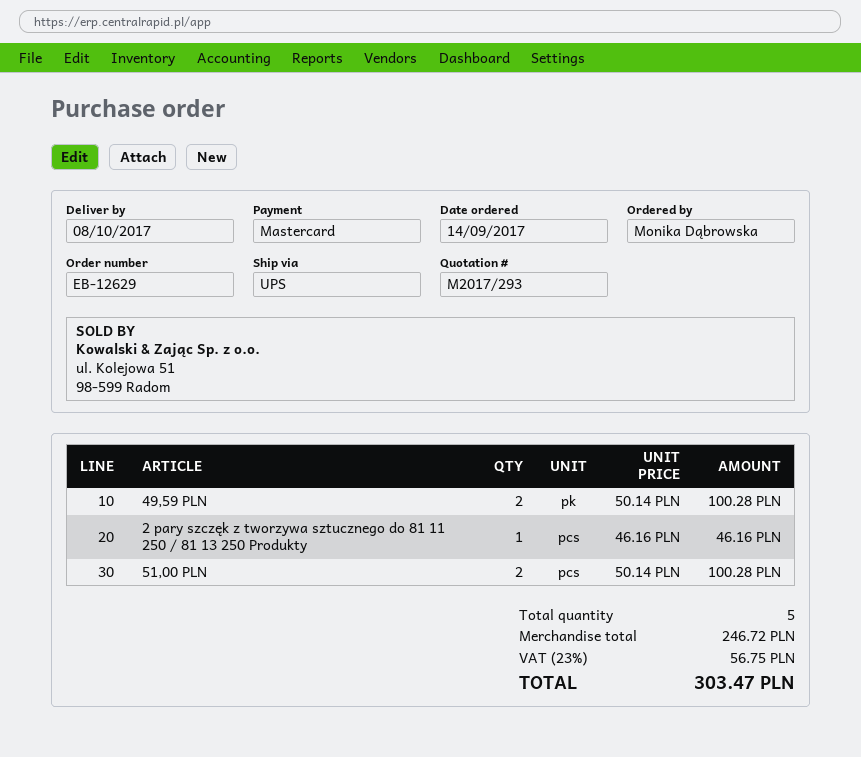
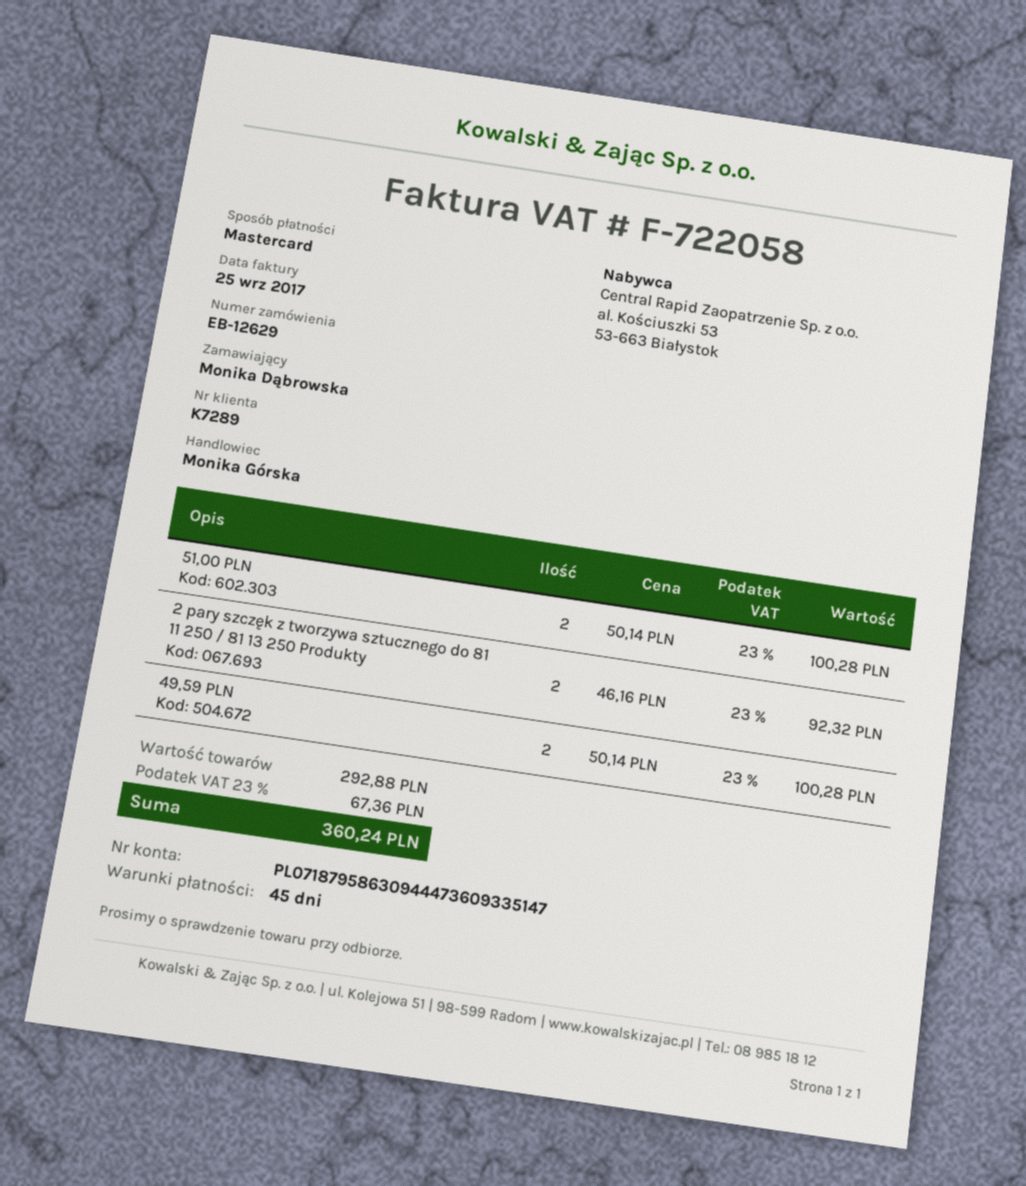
2 pary szczęk z tworzywa sztucznego do 81 11 250 / 81 13 250 Produkty: 1 x 46.16 = 46.16 -> 2 x 46.16 = 92.32
subtotal: 246.72 -> 292.88
tax: 23% = 56.75 -> 23% = 67.36
total: 303.47 -> 360.24

